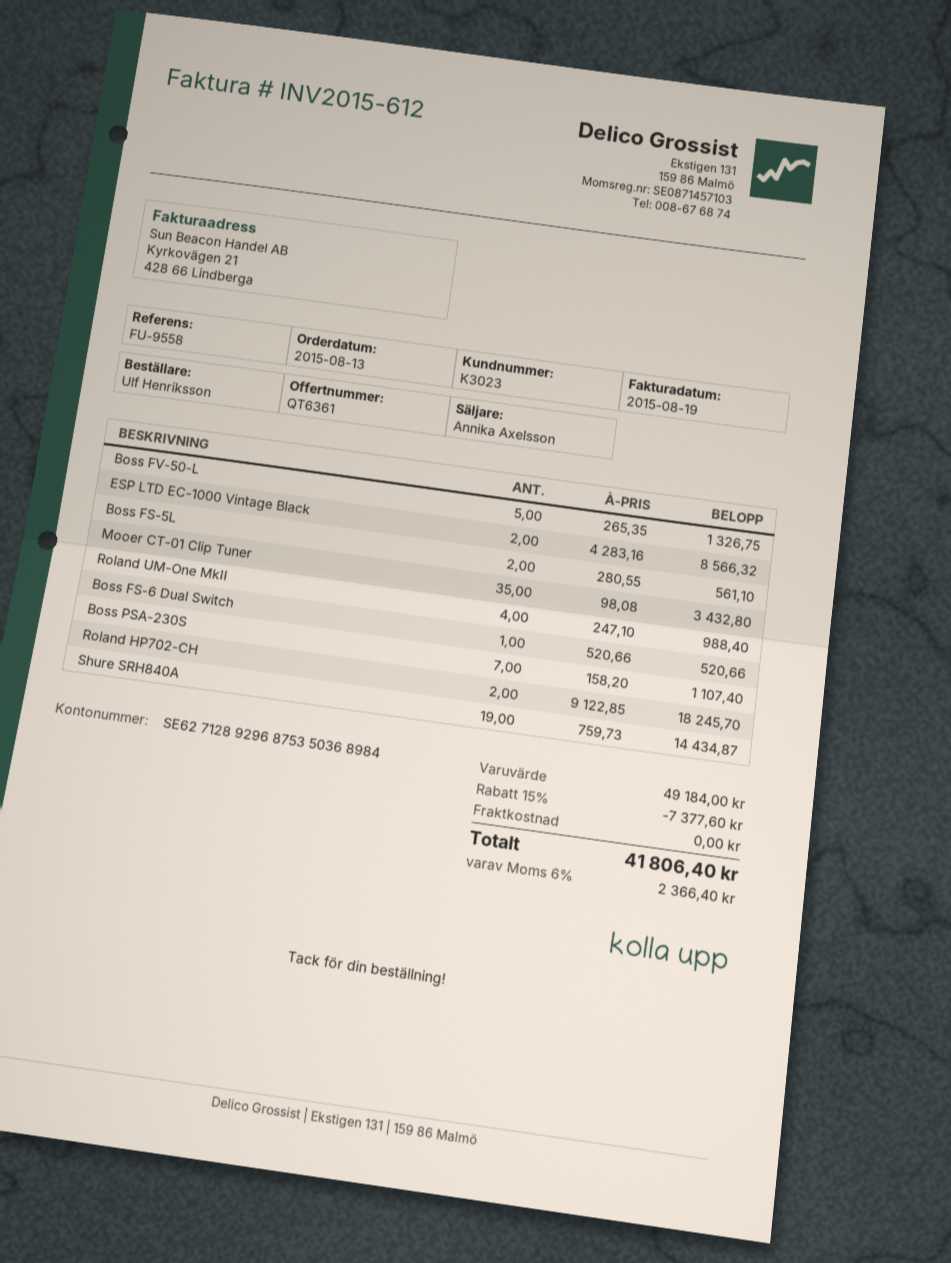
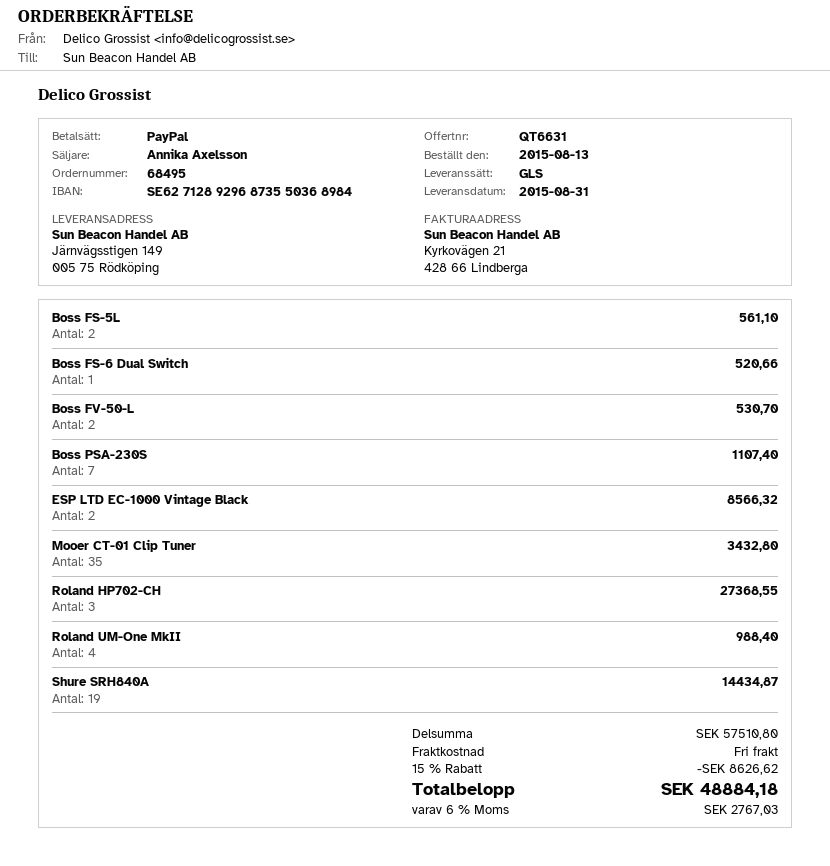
quote number: QT6361 -> QT6631
bank account: SE6271289296875350368984 -> SE6271289296873550368984
Boss FV-50-L: 5 for 1326.75 -> 2 for 530.70
Roland HP702-CH: 2 for 18245.70 -> 3 for 27368.55
subtotal: 49184.00 -> 57510.80
discount: 15% = 7377.60 -> 15% = 8626.62
tax: 6% = 2366.40 -> 6% = 2767.03
total: 41806.40 -> 48884.18

